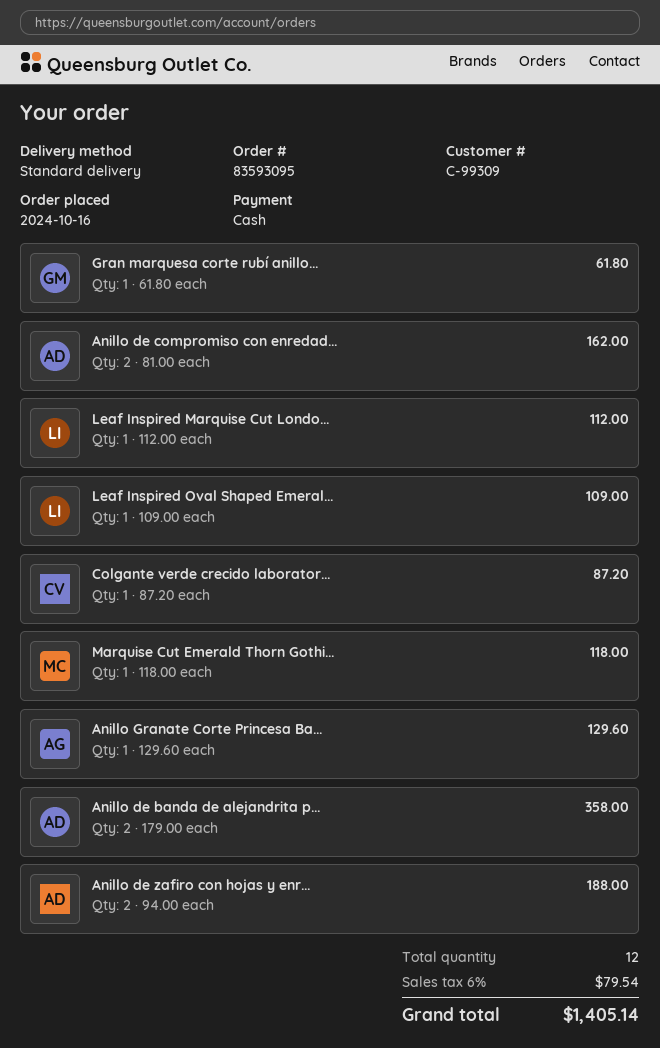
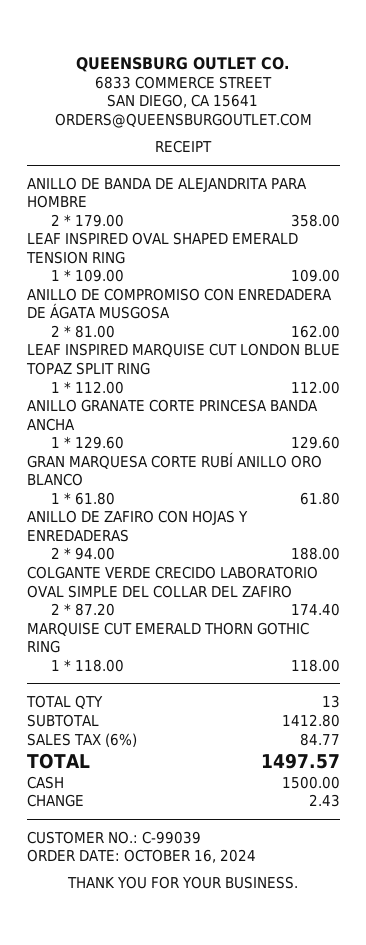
customer number: C-99309 -> C-99039
Colgante verde crecido laborator...: 1 x 87.20 = 87.20 -> 2 x 87.20 = 174.40
total quantity: 12 -> 13
tax: 6% = 79.54 -> 6% = 84.77
total: 1405.14 -> 1497.57

